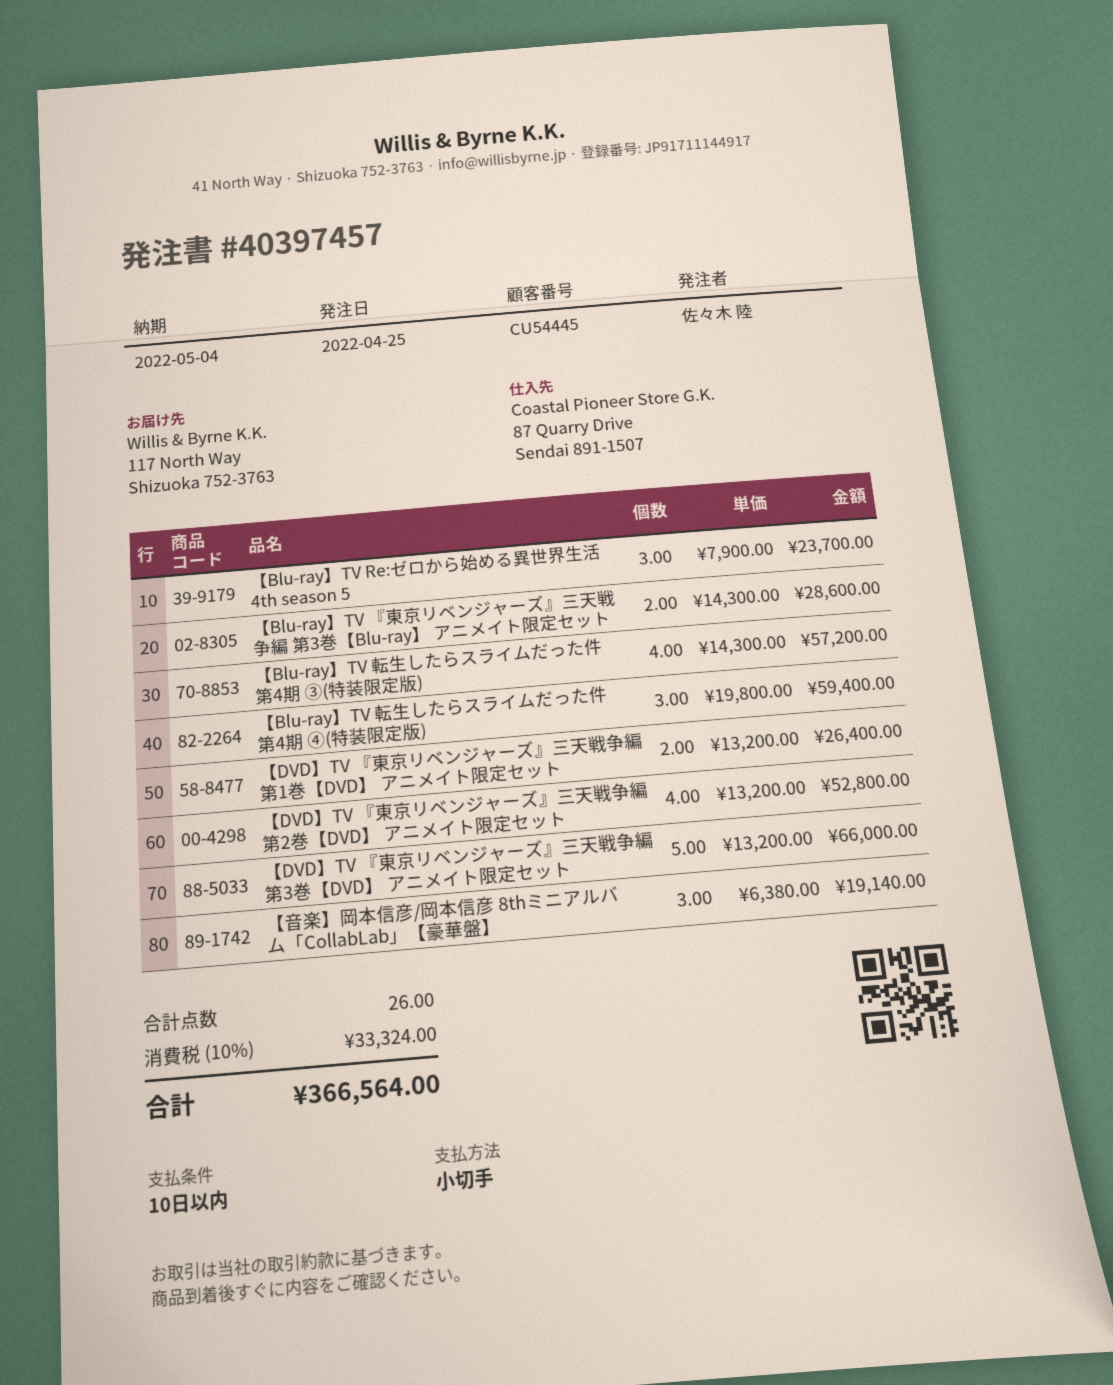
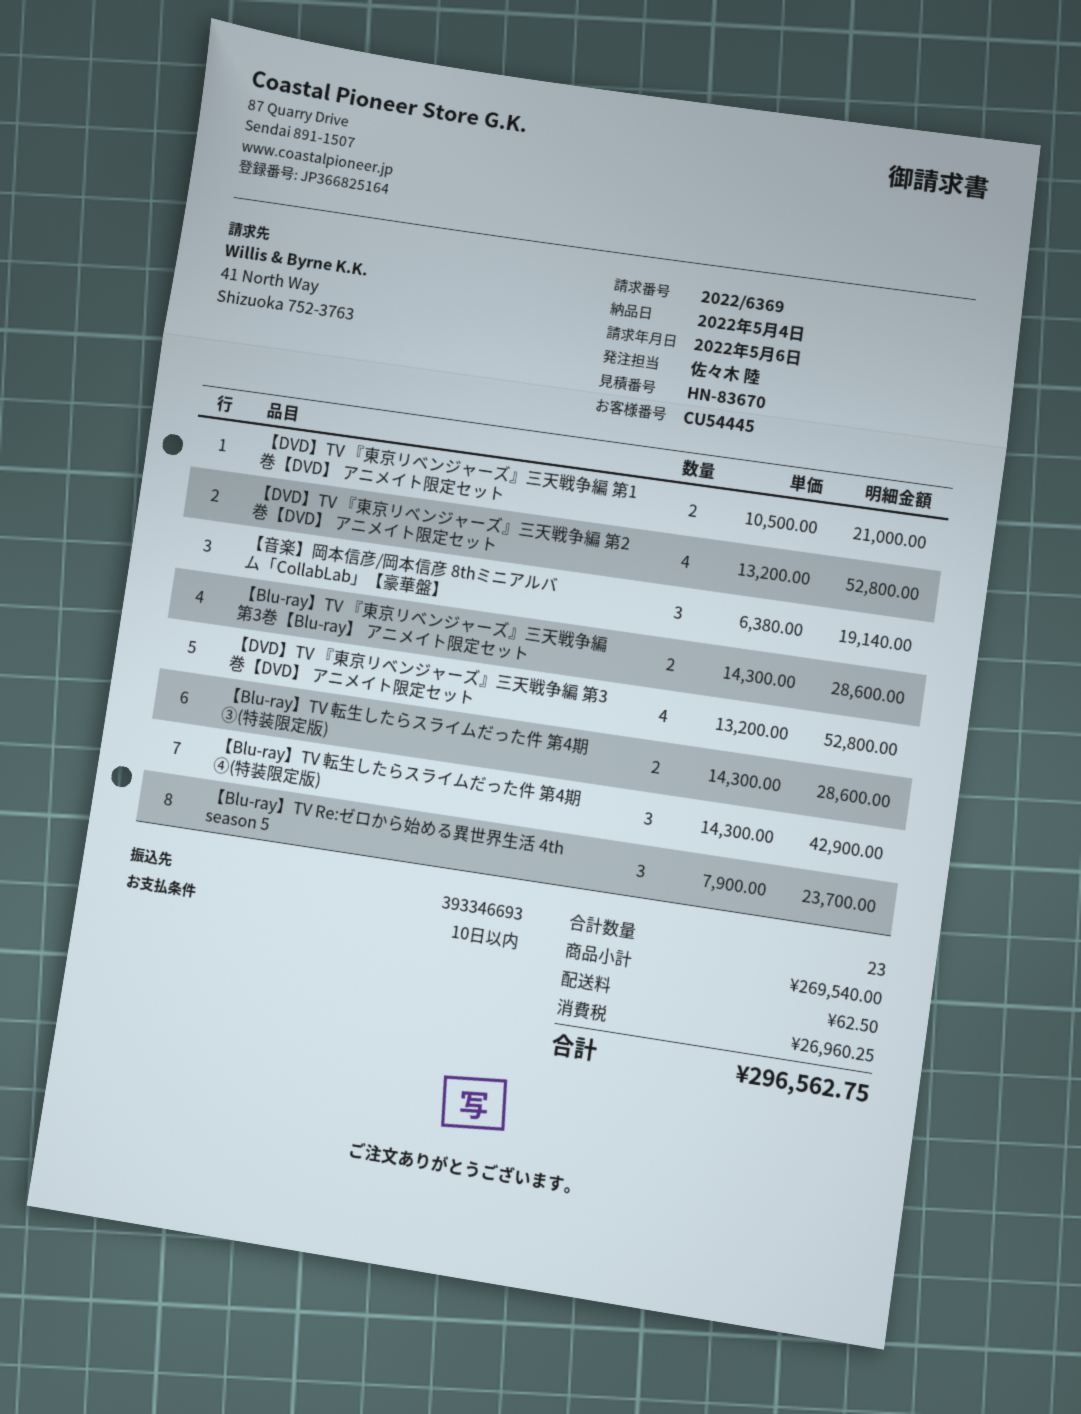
【Blu-ray】TV 転生したらスライムだった件 第4期 ③(特装限定版): 4 x 14300.00 = 57200.00 -> 2 x 14300.00 = 28600.00
【Blu-ray】TV 転生したらスライムだった件 第4期 ④(特装限定版): 3 x 19800.00 = 59400.00 -> 3 x 14300.00 = 42900.00
【DVD】TV 『東京リベンジャーズ』三天戦争編 第1巻【DVD】 アニメイト限定セット: 2 x 13200.00 = 26400.00 -> 2 x 10500.00 = 21000.00
【DVD】TV 『東京リベンジャーズ』三天戦争編 第3巻【DVD】 アニメイト限定セット: 5 x 13200.00 = 66000.00 -> 4 x 13200.00 = 52800.00
total quantity: 26 -> 23
shipping: none -> 62.50
tax: 33324.00 -> 26960.25
total: 366564.00 -> 296562.75

